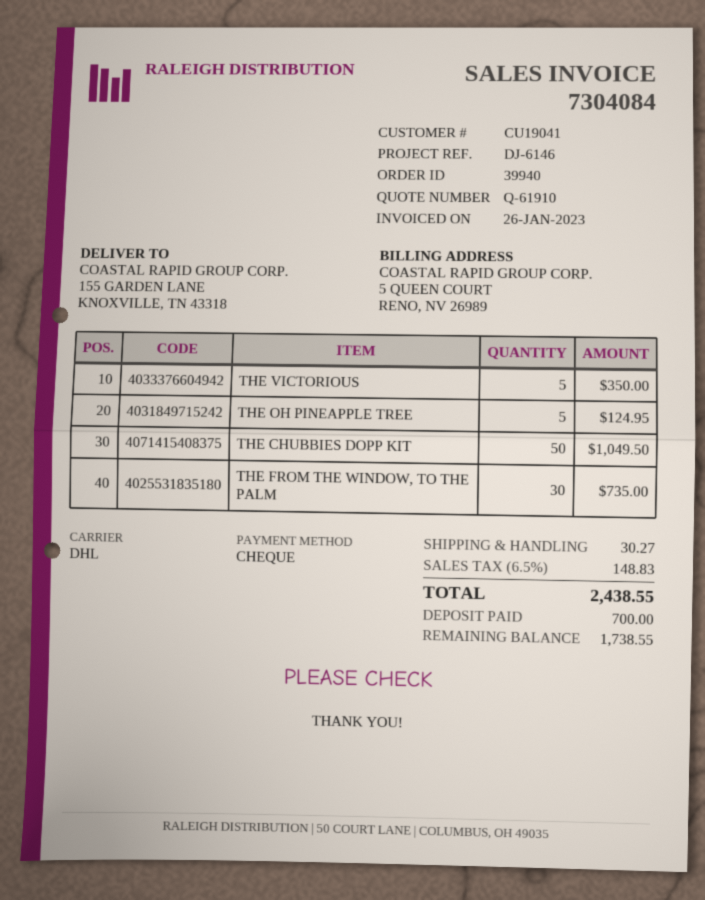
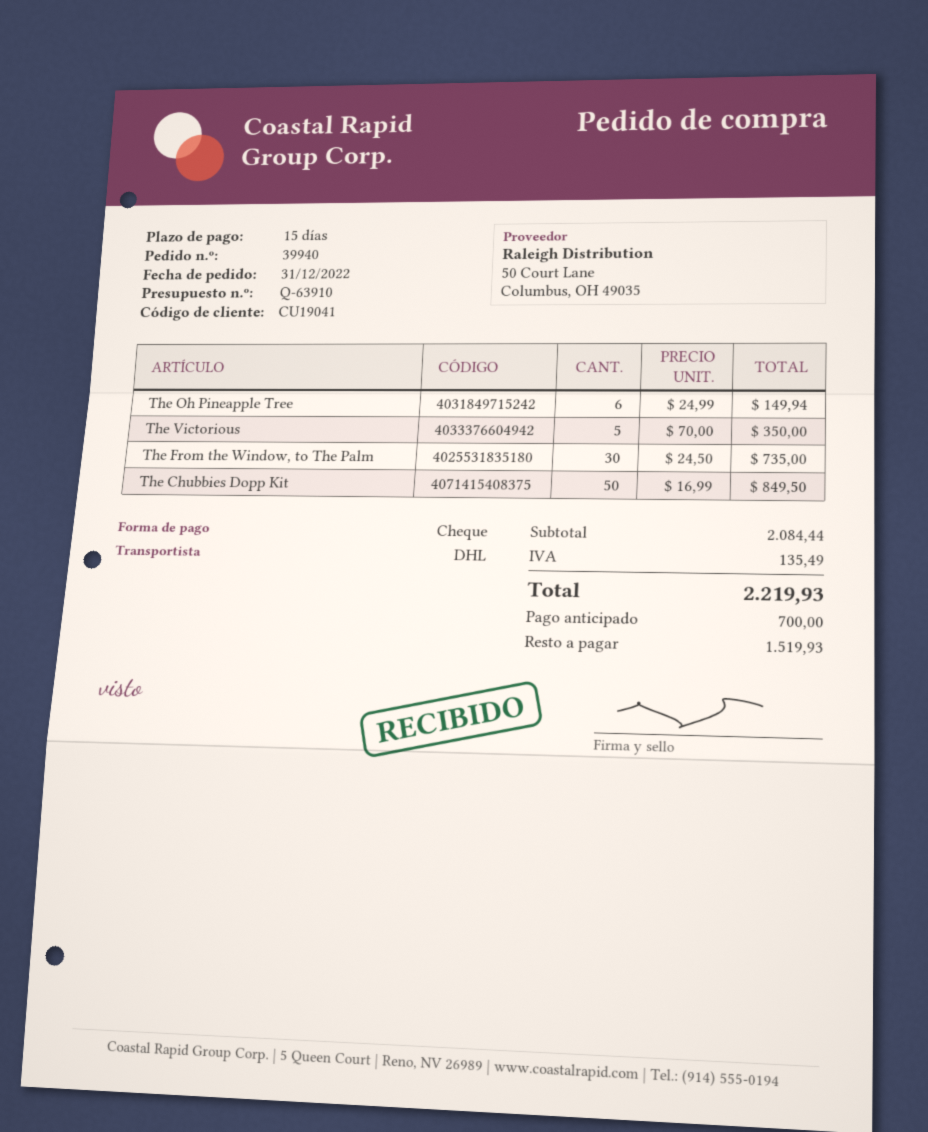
quote number: Q-61910 -> Q-63910
THE OH PINEAPPLE TREE: 5 for 124.95 -> 6 for 149.94
THE CHUBBIES DOPP KIT: 50 for 1049.50 -> 50 for 849.50
shipping: 30.27 -> none
tax: 148.83 -> 135.49
total: 2438.55 -> 2219.93
balance: 1738.55 -> 1519.93

